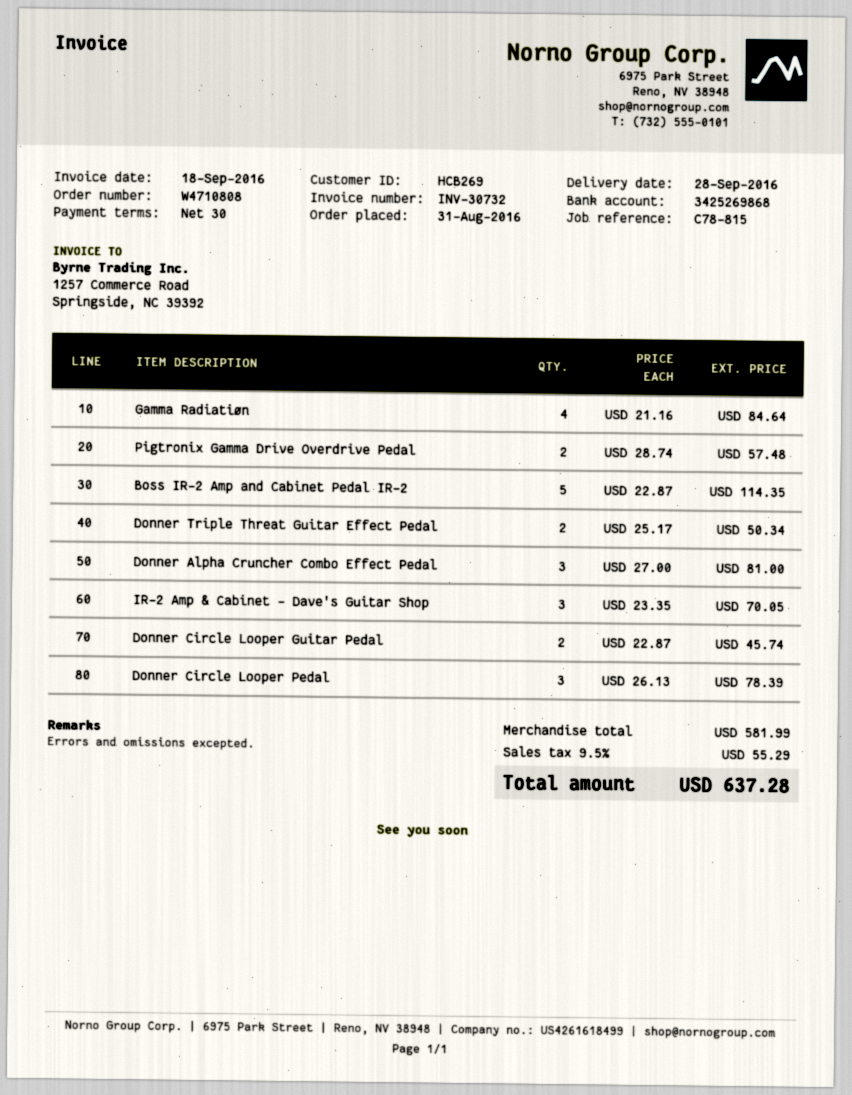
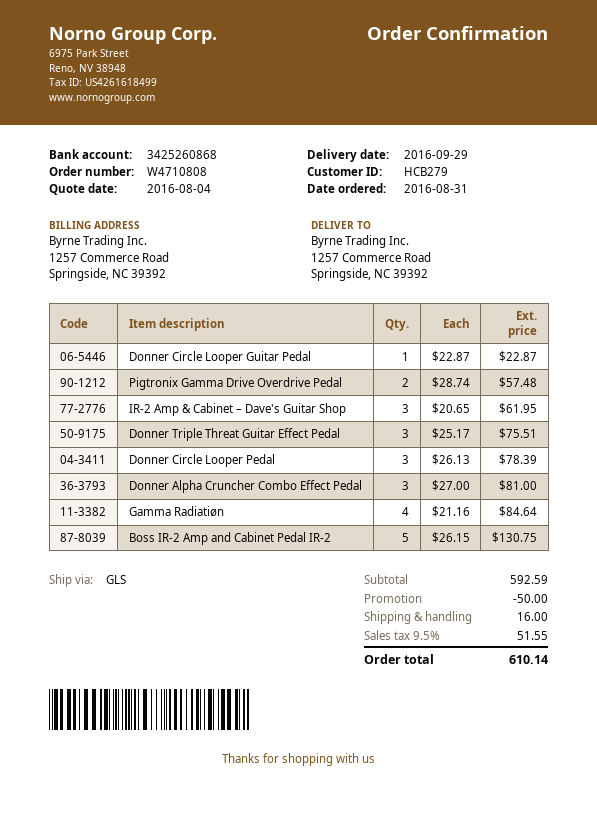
delivery date: 2016-09-28 -> 2016-09-29
customer number: HCB269 -> HCB279
bank account: 3425269868 -> 3425260868
Boss IR-2 Amp and Cabinet Pedal IR-2: 5 x 22.87 = 114.35 -> 5 x 26.15 = 130.75
Donner Triple Threat Guitar Effect Pedal: 2 x 25.17 = 50.34 -> 3 x 25.17 = 75.51
IR-2 Amp & Cabinet – Dave's Guitar Shop: 3 x 23.35 = 70.05 -> 3 x 20.65 = 61.95
Donner Circle Looper Guitar Pedal: 2 x 22.87 = 45.74 -> 1 x 22.87 = 22.87
subtotal: 581.99 -> 592.59
discount: none -> 50.00
shipping: none -> 16.00
tax: 9.5% = 55.29 -> 9.5% = 51.55
total: 637.28 -> 610.14

